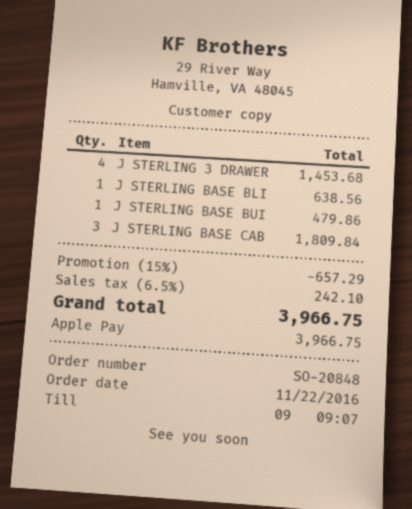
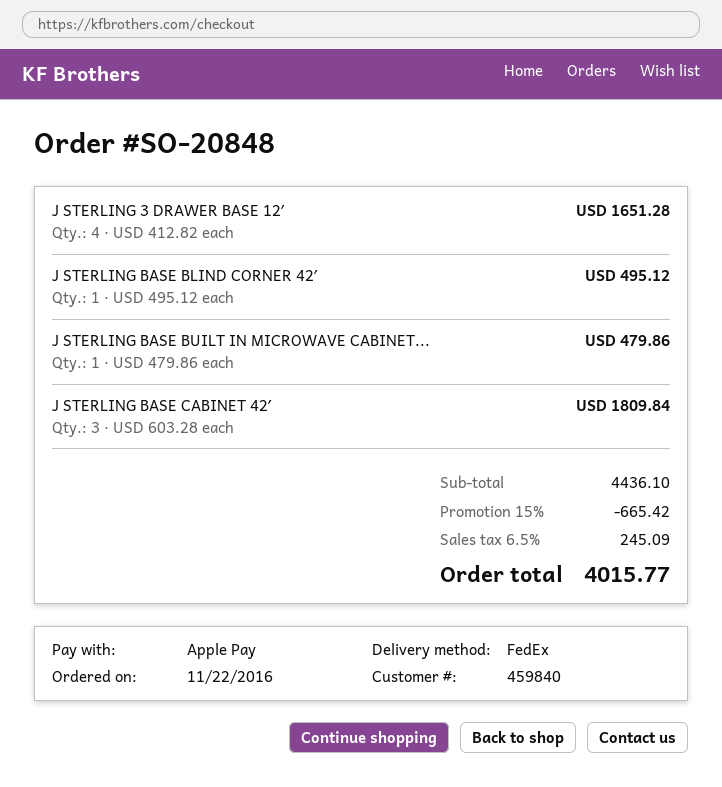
J STERLING 3 DRAWER: 4 for 1453.68 -> 4 for 1651.28
J STERLING BASE BLI: 1 for 638.56 -> 1 for 495.12
discount: 15% = 657.29 -> 15% = 665.42
tax: 6.5% = 242.10 -> 6.5% = 245.09
total: 3966.75 -> 4015.77

